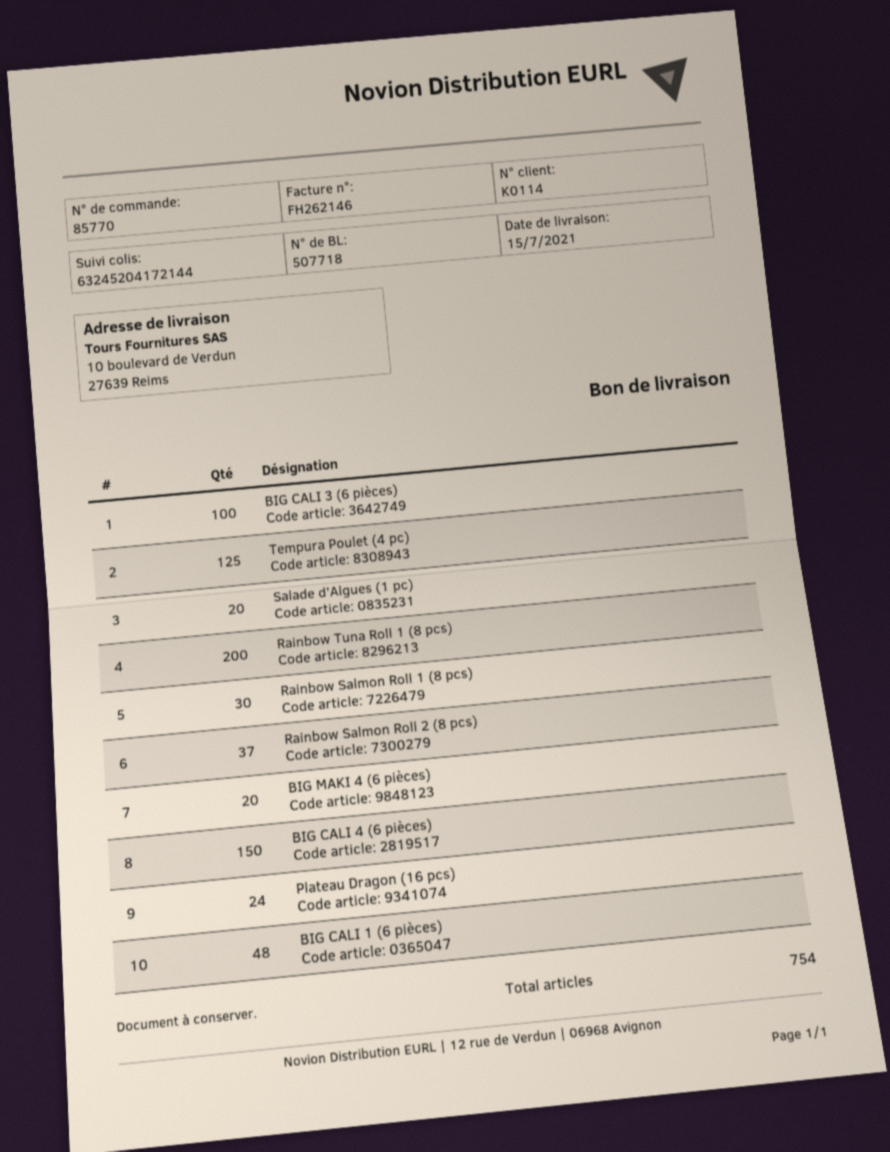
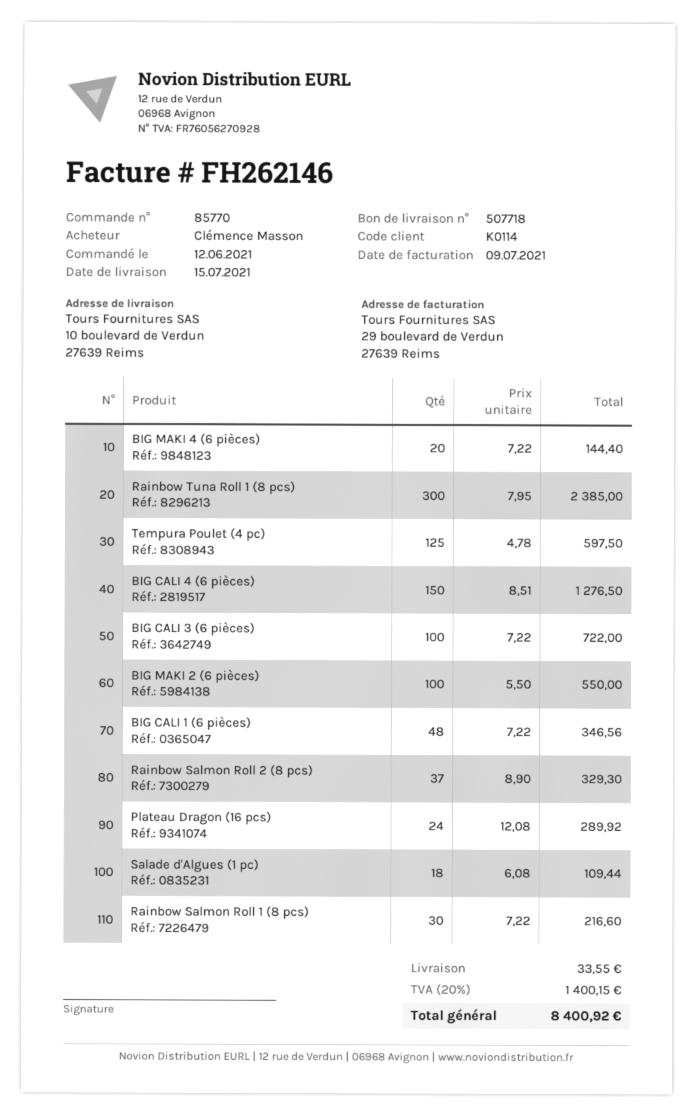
Salade d'Algues (1 pc): 20 -> 18
Rainbow Tuna Roll 1 (8 pcs): 200 -> 300
BIG MAKI 2 (6 pièces): none -> 100

